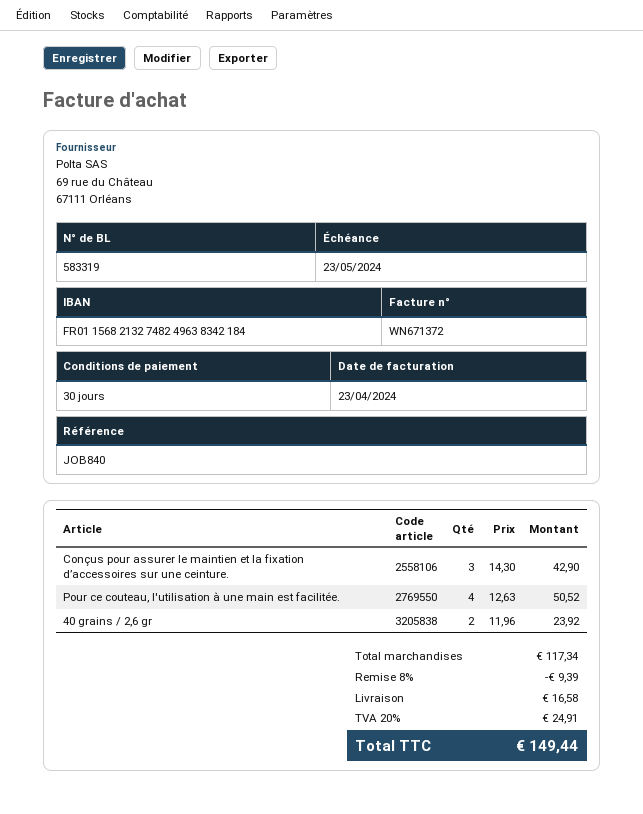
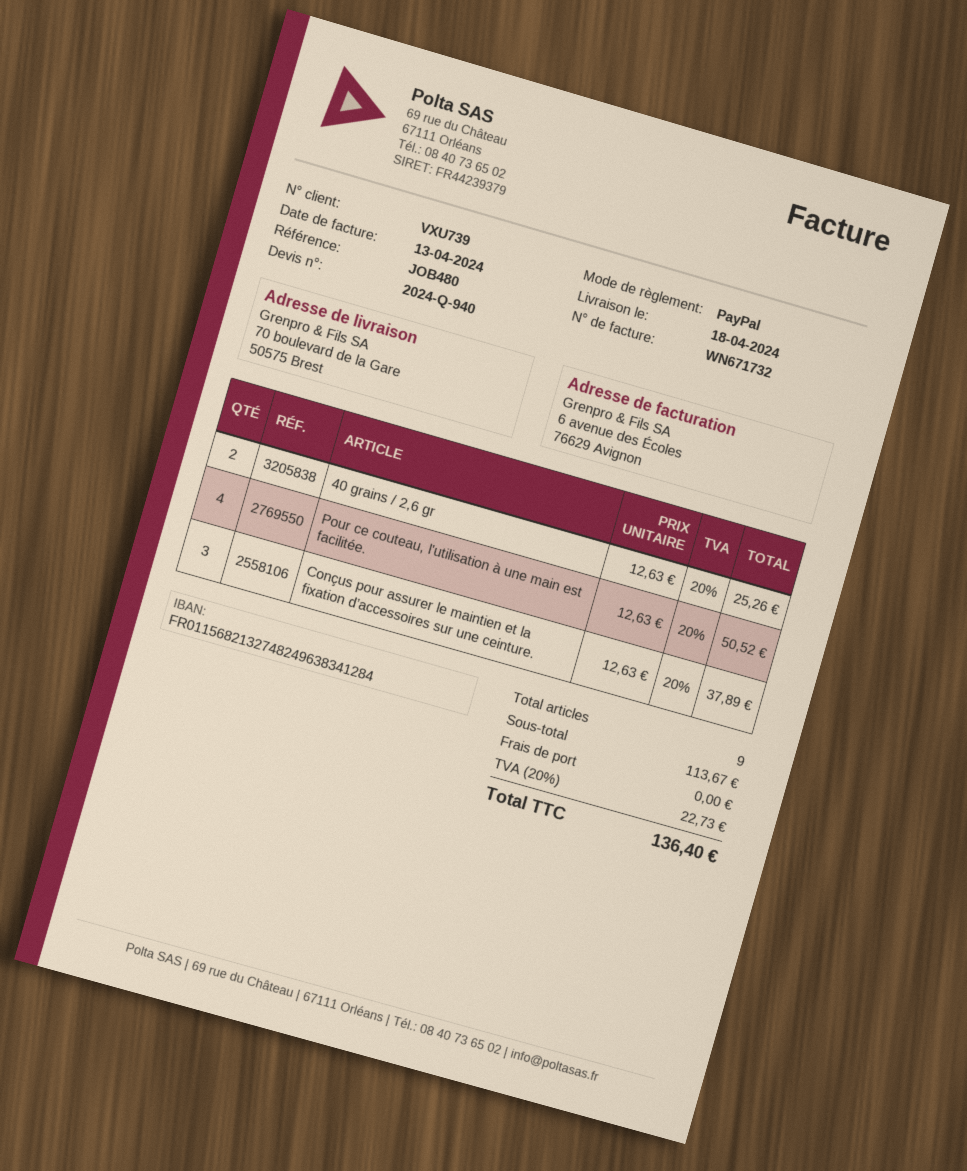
invoice number: WN671372 -> WN671732
invoice date: 2024-04-23 -> 2024-04-13
reference: JOB840 -> JOB480
bank account: FR0115682132748249638342184 -> FR0115682132748249638341284
Conçus pour assurer le maintien et la fixation d’accessoires sur une ceinture.: 3 x 14.30 = 42.90 -> 3 x 12.63 = 37.89
40 grains / 2,6 gr: 2 x 11.96 = 23.92 -> 2 x 12.63 = 25.26
subtotal: 117.34 -> 113.67
discount: 8% = 9.39 -> none
shipping: 16.58 -> 0.00
tax: 20% = 24.91 -> 20% = 22.73
total: 149.44 -> 136.40

